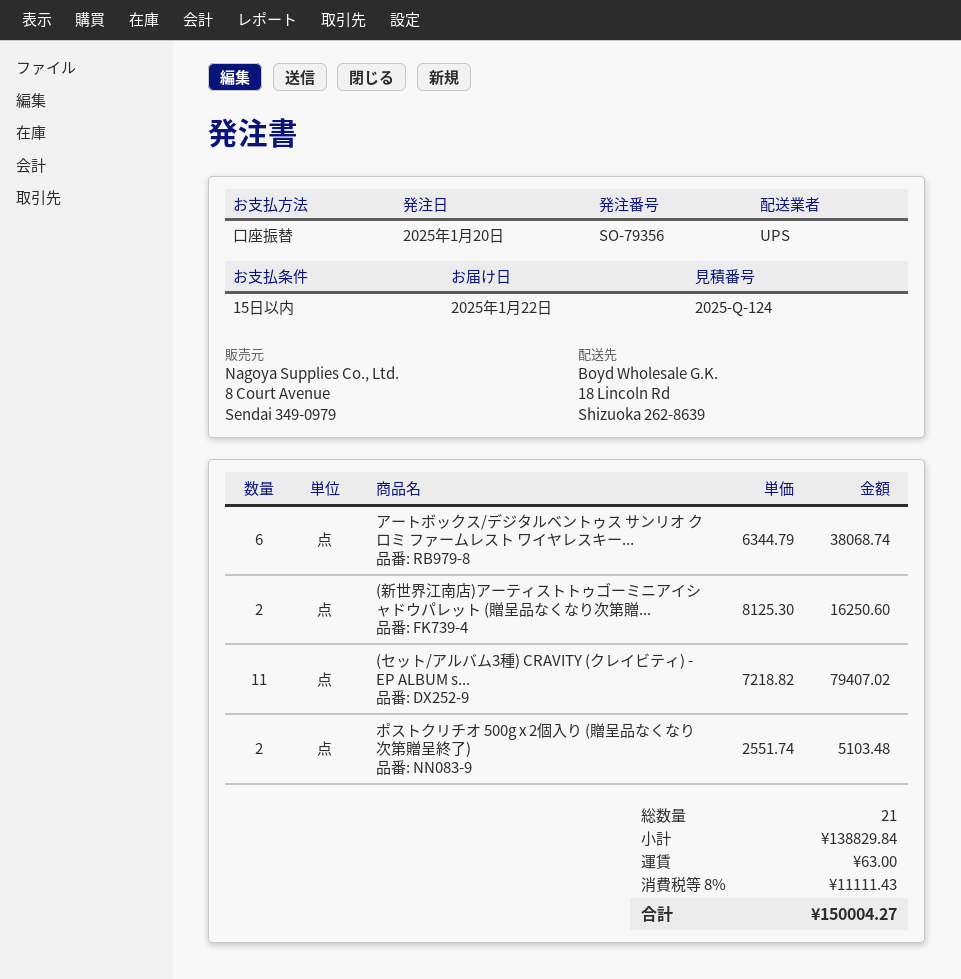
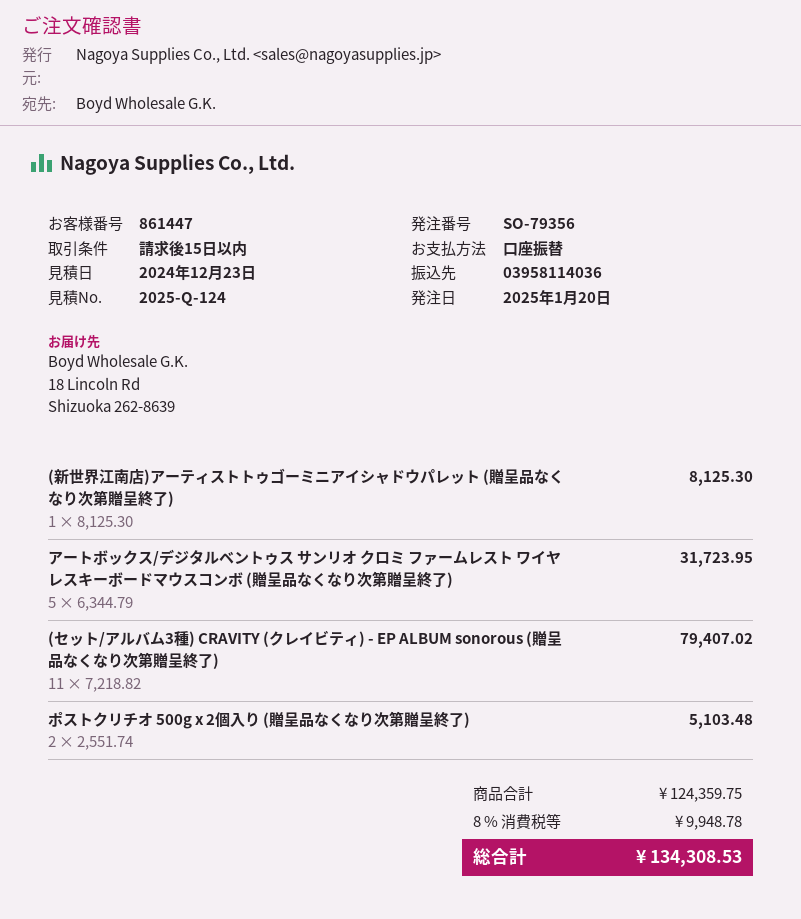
アートボックス/デジタルベントゥス サンリオ クロミ ファームレスト ワイヤレスキー...: 6 x 6344.79 = 38068.74 -> 5 x 6344.79 = 31723.95
(新世界江南店)アーティストトゥゴーミニアイシャドウパレット (贈呈品なくなり次第贈...: 2 x 8125.30 = 16250.60 -> 1 x 8125.30 = 8125.30
subtotal: 138829.84 -> 124359.75
shipping: 63.00 -> none
tax: 8% = 11111.43 -> 8% = 9948.78
total: 150004.27 -> 134308.53

